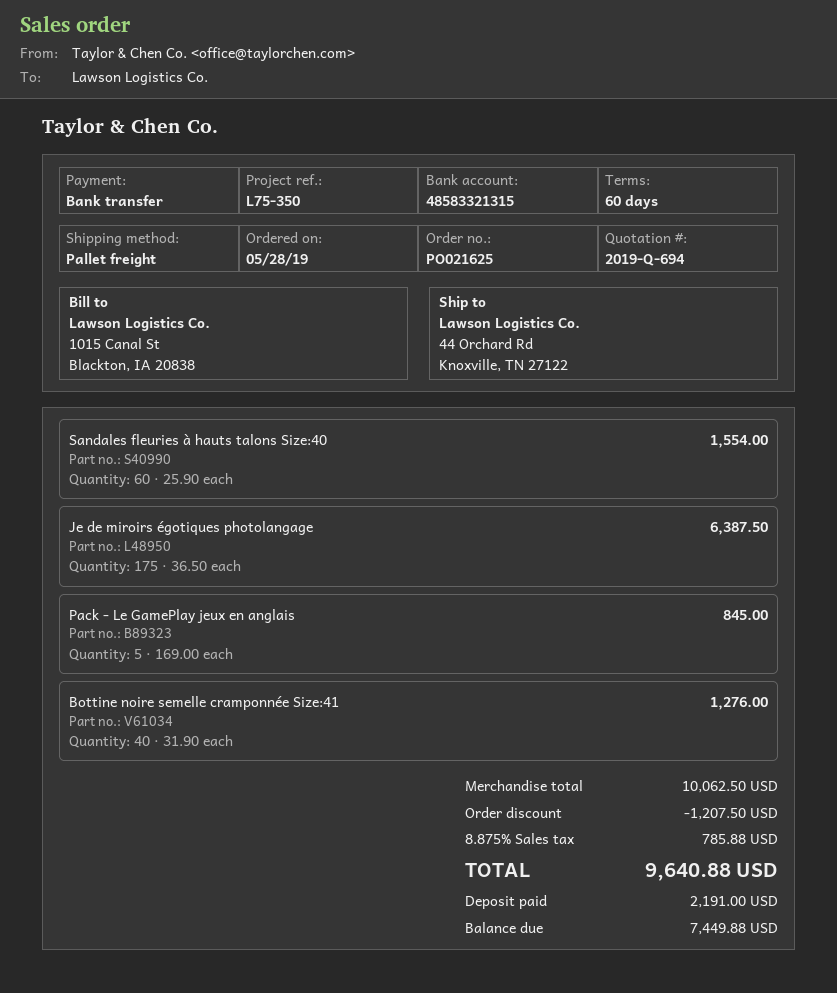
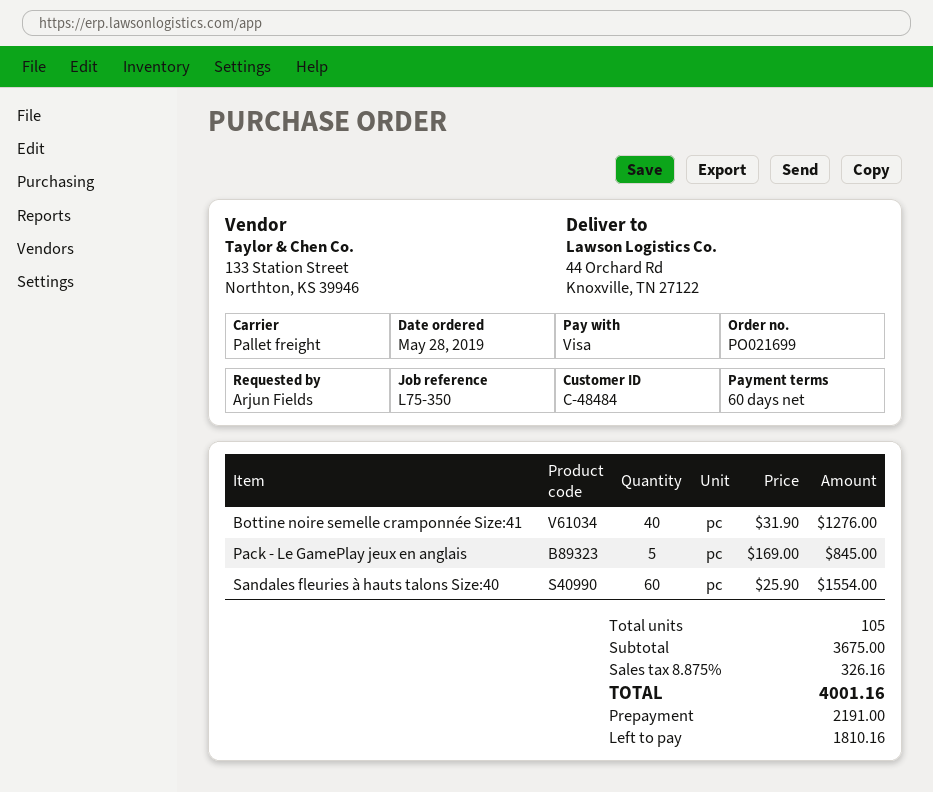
order number: PO021625 -> PO021699
payment method: bank transfer -> Visa
Je de miroirs égotiques photolangage: 175 x 36.50 = 6387.50 -> none
subtotal: 10062.50 -> 3675.00
discount: 1207.50 -> none
tax: 8.875% = 785.88 -> 8.875% = 326.16
total: 9640.88 -> 4001.16
balance: 7449.88 -> 1810.16

